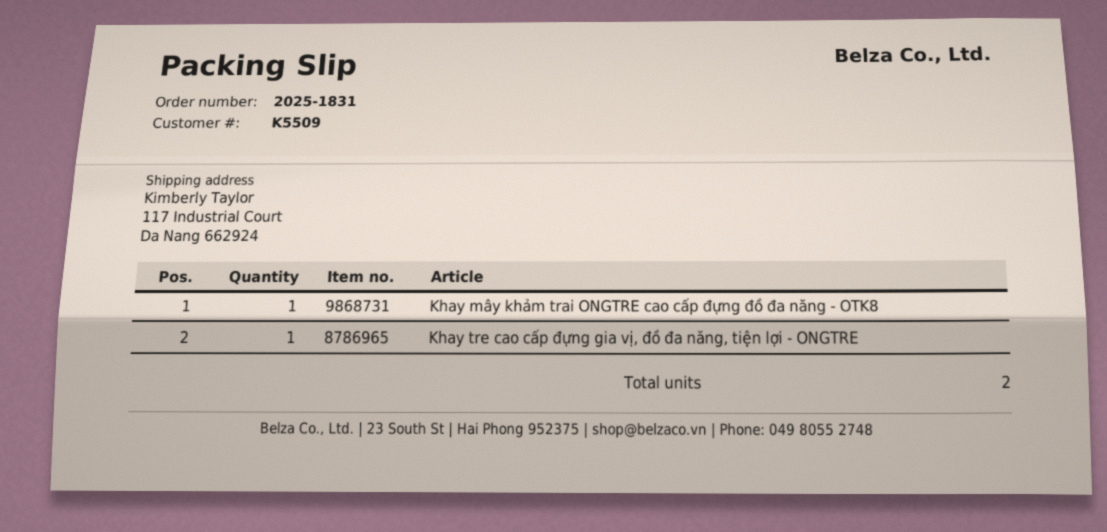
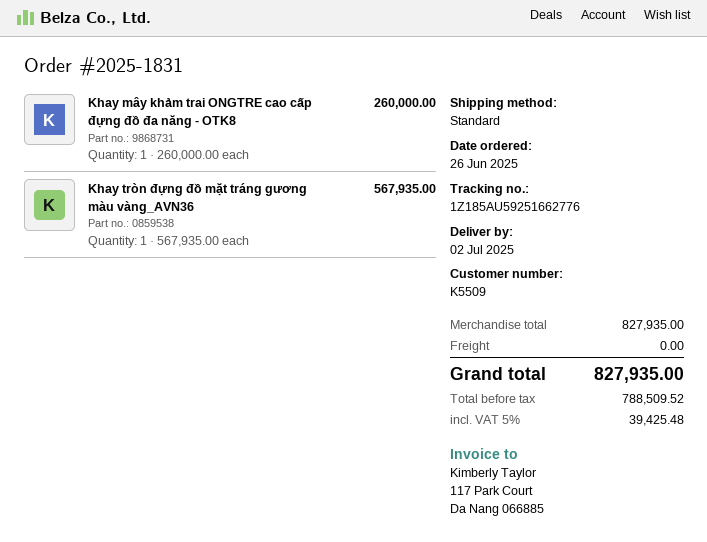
Khay tre cao cấp đựng gia vị, đồ đa năng, tiện lợi - ONGTRE: 1 -> none
Khay tròn đựng đồ mặt tráng gương màu vàng_AVN36: none -> 1

